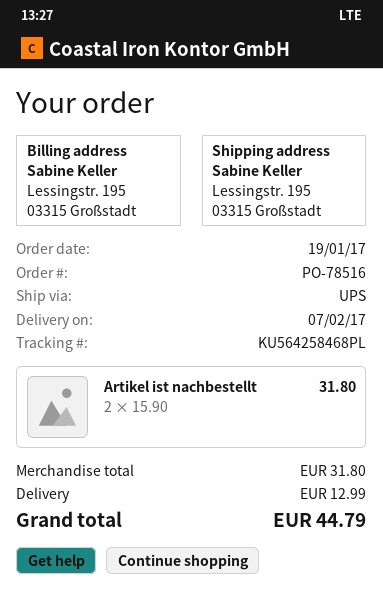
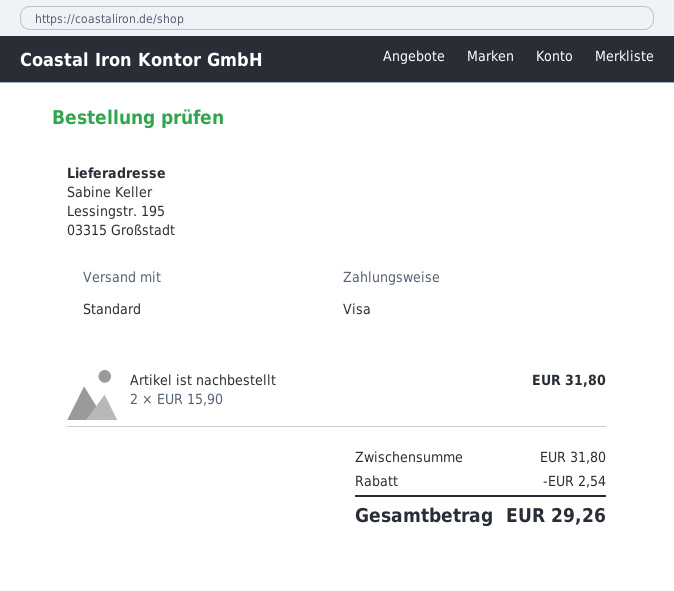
shipping method: UPS -> standard
discount: none -> 2.54
shipping: 12.99 -> none
total: 44.79 -> 29.26

